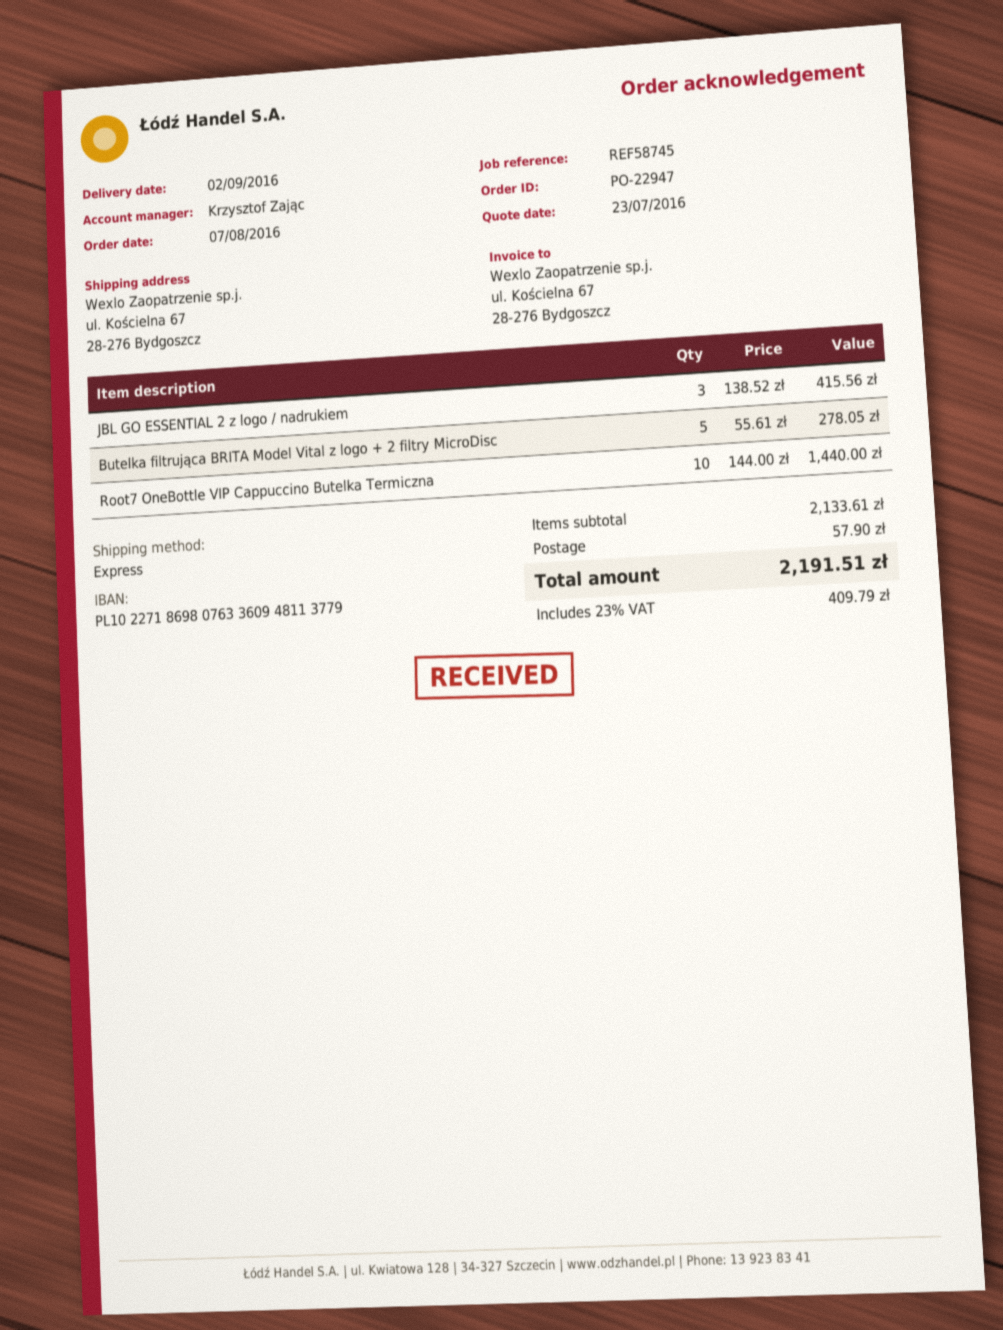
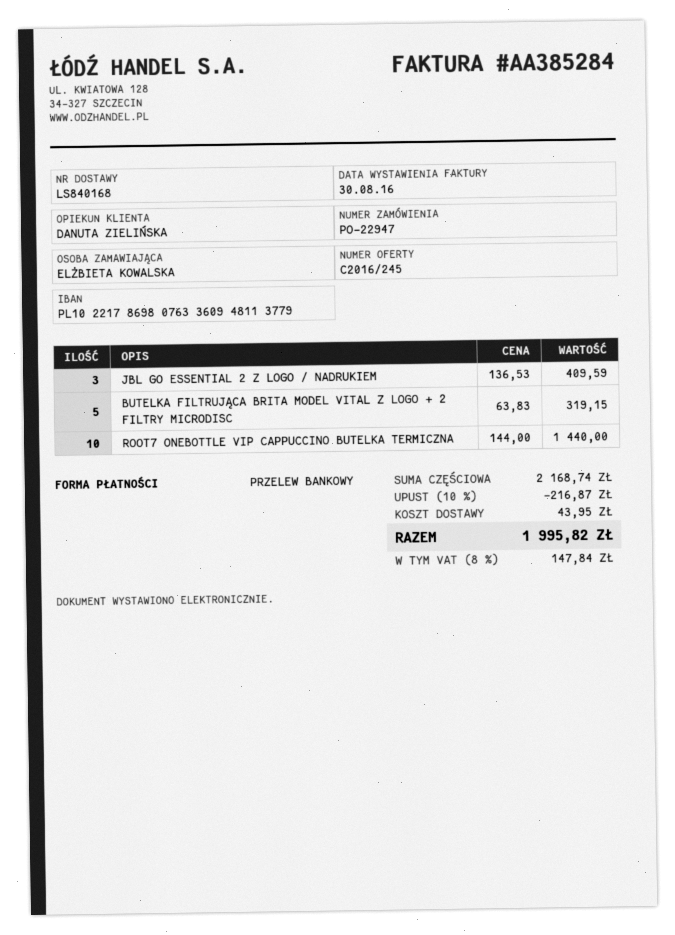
sales rep: Krzysztof Zając -> DANUTA ZIELIŃSKA
bank account: PL10227186980763360948113779 -> PL10221786980763360948113779
JBL GO ESSENTIAL 2 z logo / nadrukiem: 3 x 138.52 = 415.56 -> 3 x 136.53 = 409.59
Butelka filtrująca BRITA Model Vital z logo + 2 filtry MicroDisc: 5 x 55.61 = 278.05 -> 5 x 63.83 = 319.15
subtotal: 2133.61 -> 2168.74
discount: none -> 10% = 216.87
shipping: 57.90 -> 43.95
tax: 23% = 409.79 -> 8% = 147.84
total: 2191.51 -> 1995.82

